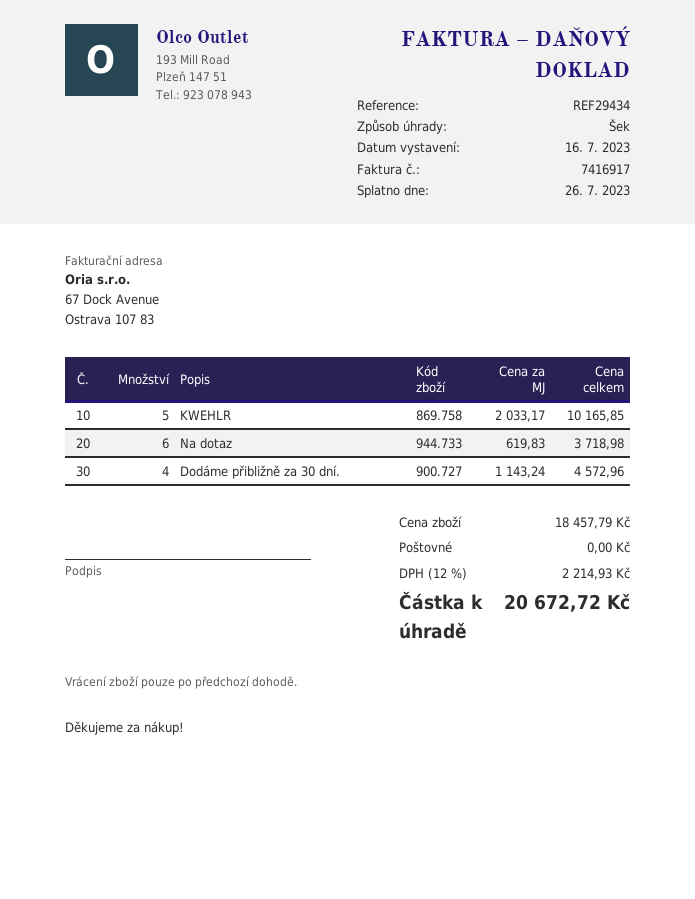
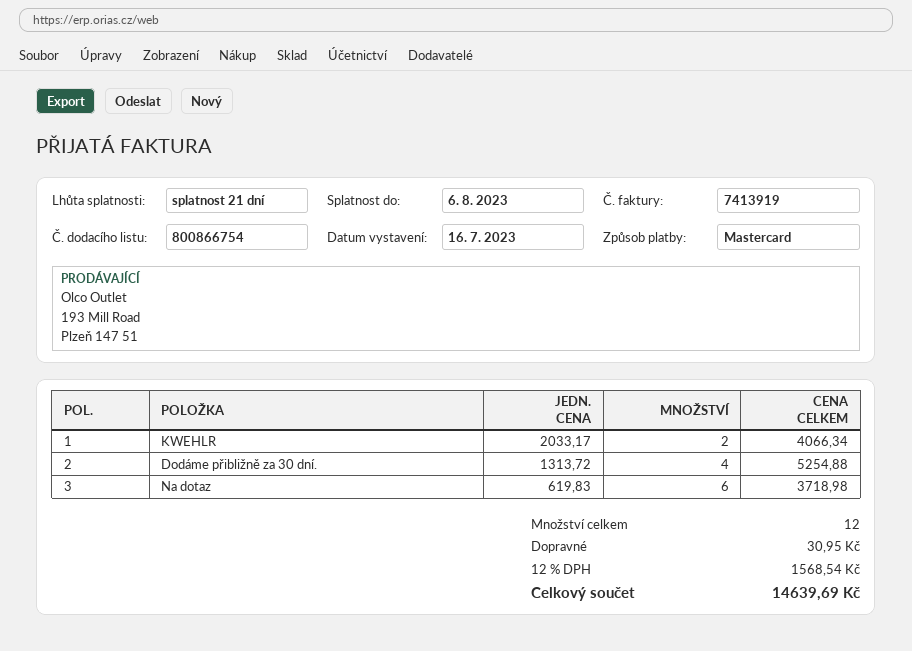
invoice number: 7416917 -> 7413919
due date: 2023-07-26 -> 2023-08-06
payment method: cheque -> Mastercard
KWEHLR: 5 x 2033.17 = 10165.85 -> 2 x 2033.17 = 4066.34
Dodáme přibližně za 30 dní.: 4 x 1143.24 = 4572.96 -> 4 x 1313.72 = 5254.88
shipping: 0.00 -> 30.95
tax: 12% = 2214.93 -> 12% = 1568.54
total: 20672.72 -> 14639.69

